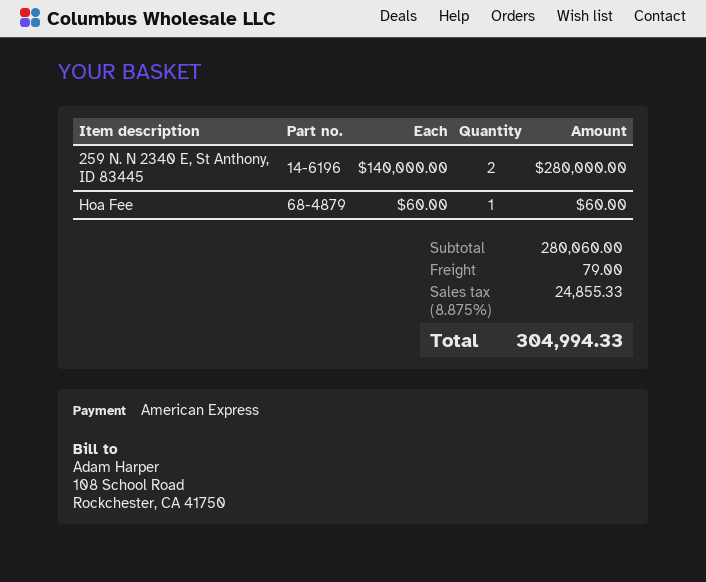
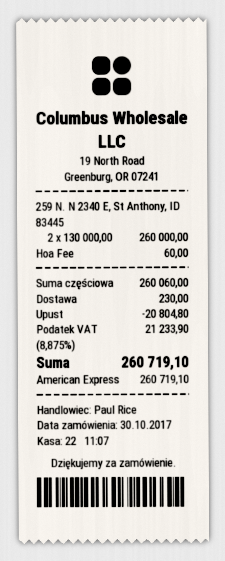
259 N. N 2340 E, St Anthony, ID 83445: 2 x 140000.00 = 280000.00 -> 2 x 130000.00 = 260000.00
subtotal: 280060.00 -> 260060.00
discount: none -> 20804.80
shipping: 79.00 -> 230.00
tax: 8.875% = 24855.33 -> 8.875% = 21233.90
total: 304994.33 -> 260719.10

